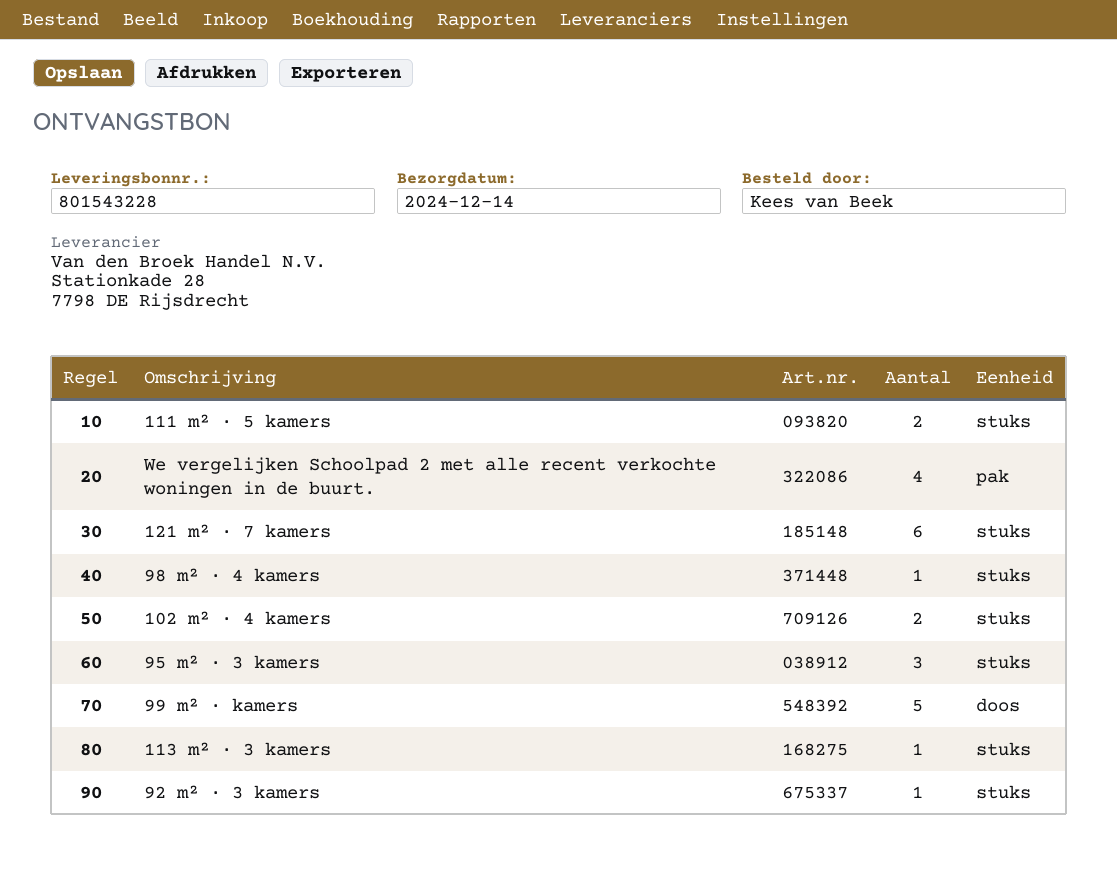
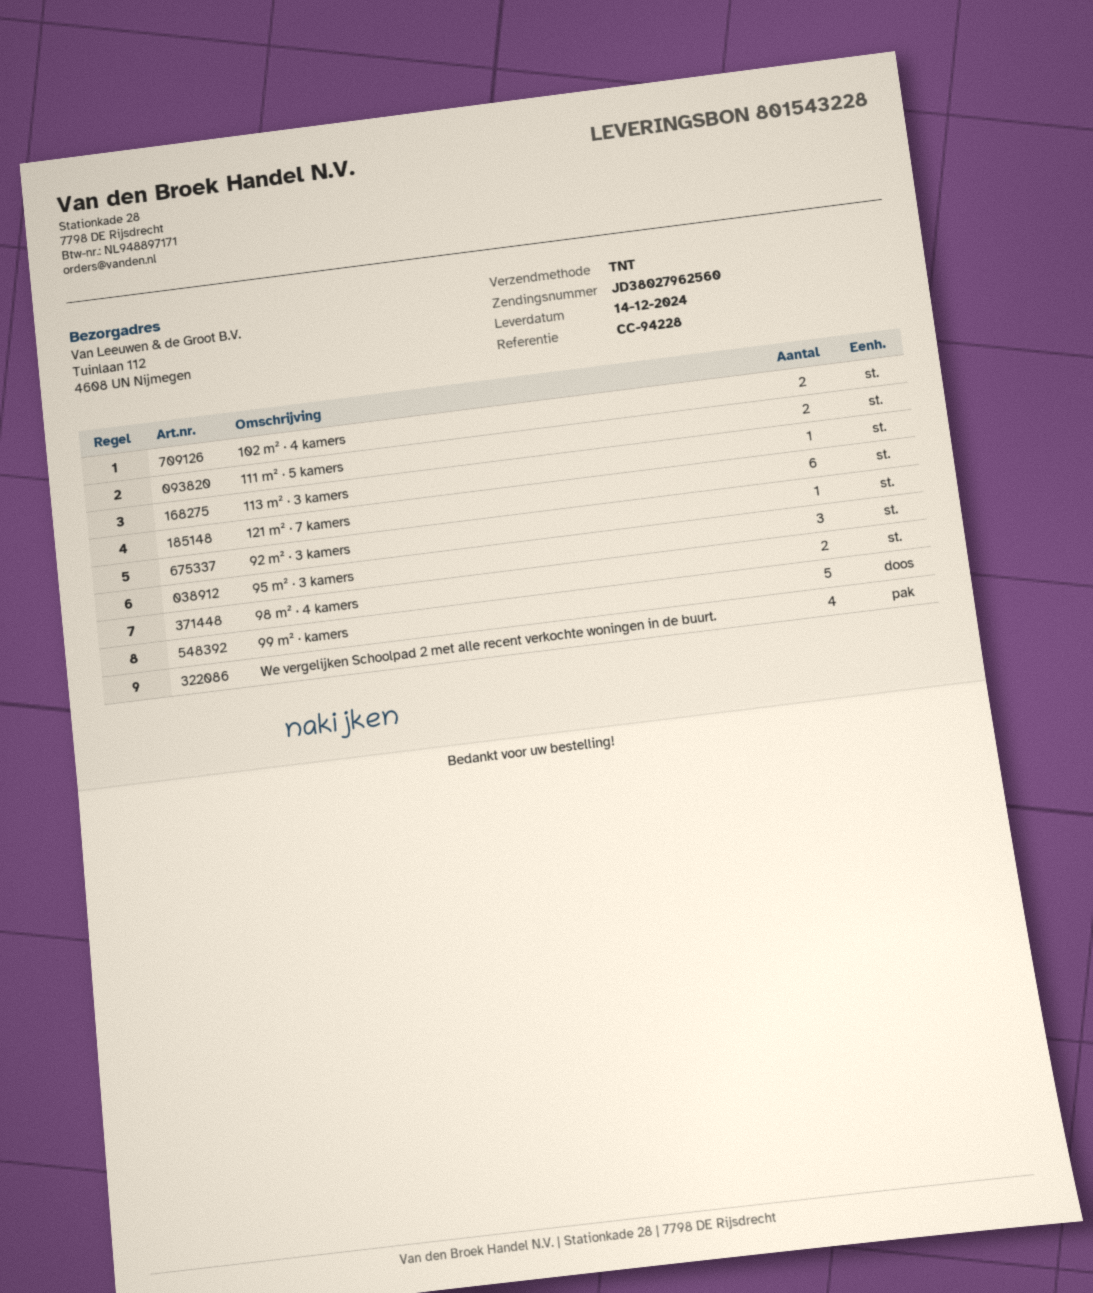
98 m² · 4 kamers: 1 -> 2

